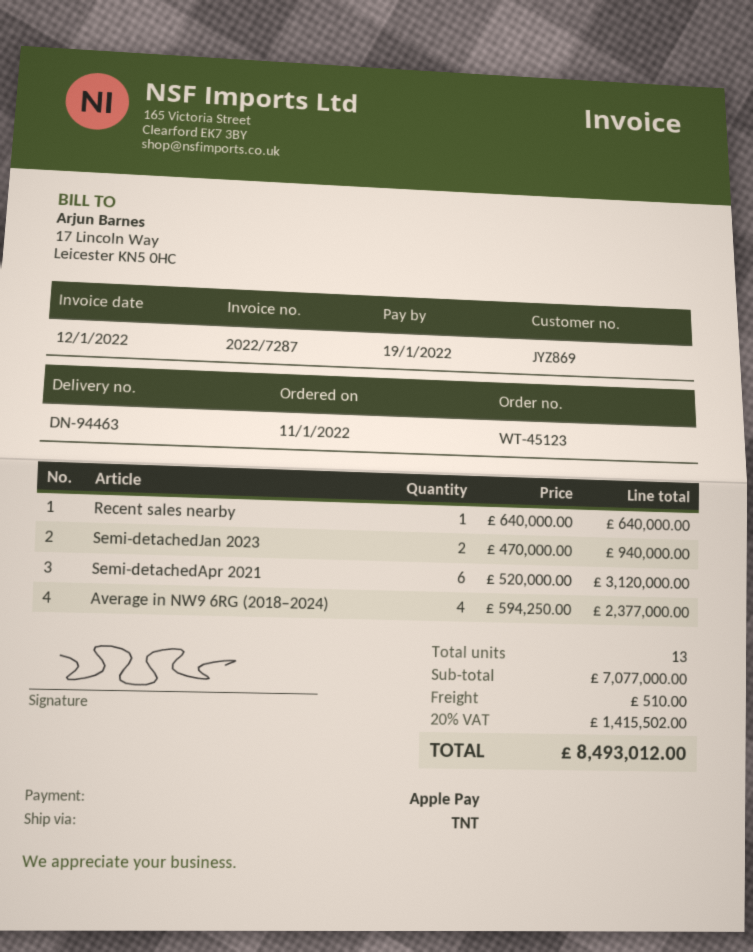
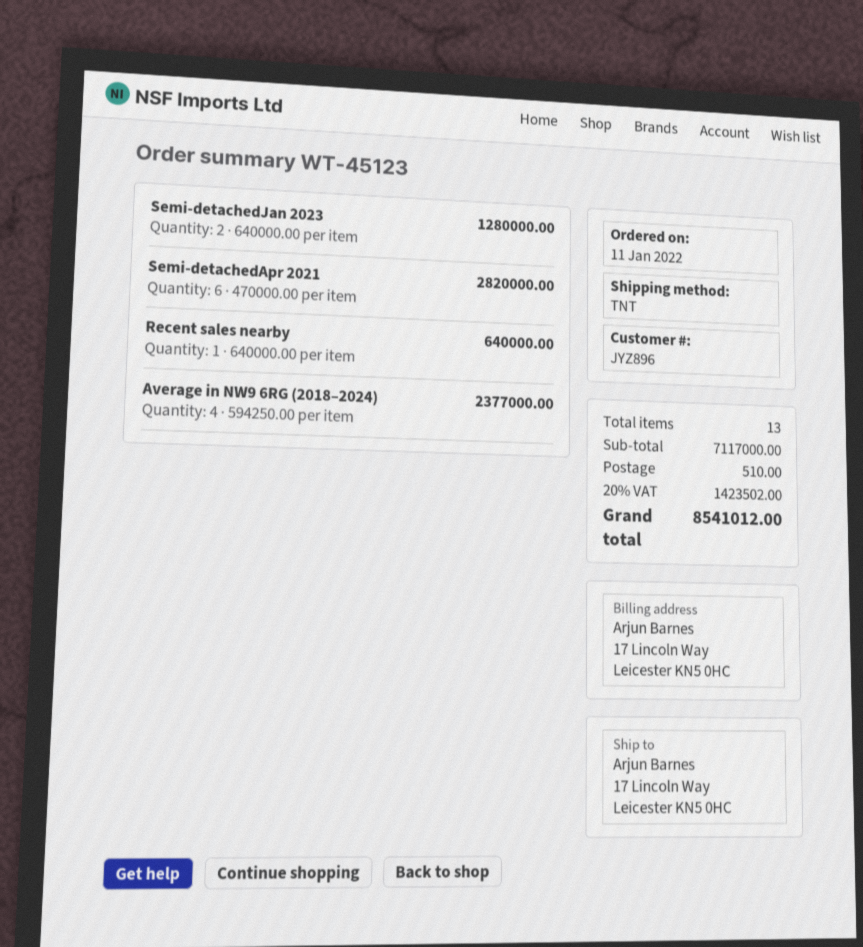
customer number: JYZ869 -> JYZ896
Semi-detachedJan 2023: 2 x 470000.00 = 940000.00 -> 2 x 640000.00 = 1280000.00
Semi-detachedApr 2021: 6 x 520000.00 = 3120000.00 -> 6 x 470000.00 = 2820000.00
subtotal: 7077000.00 -> 7117000.00
tax: 20% = 1415502.00 -> 20% = 1423502.00
total: 8493012.00 -> 8541012.00

